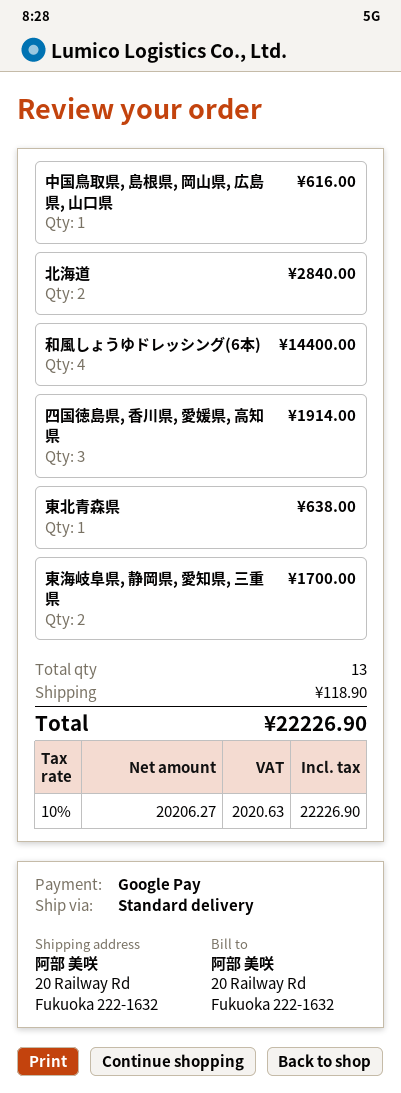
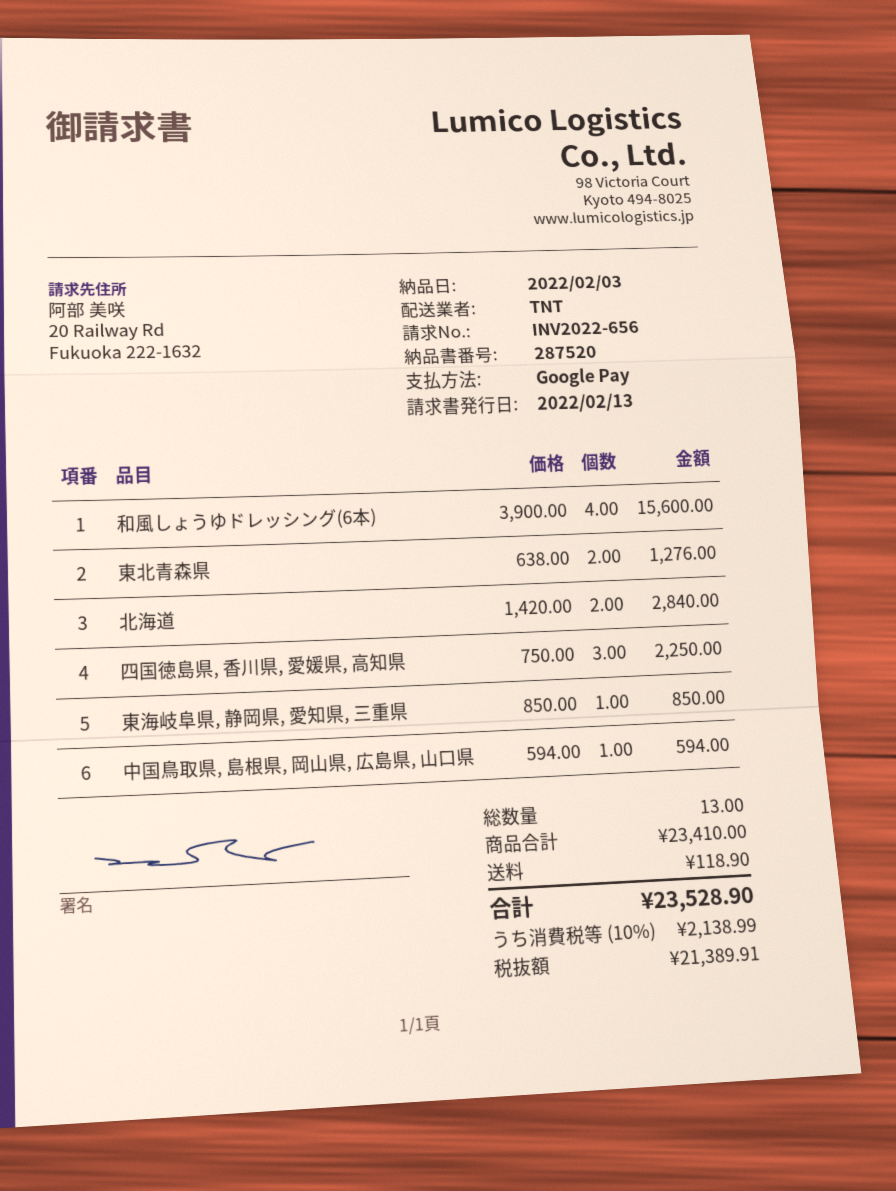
shipping method: standard -> TNT
中国鳥取県, 島根県, 岡山県, 広島県, 山口県: 1 for 616.00 -> 1 for 594.00
和風しょうゆドレッシング(6本): 4 for 14400.00 -> 4 for 15600.00
四国徳島県, 香川県, 愛媛県, 高知県: 3 for 1914.00 -> 3 for 2250.00
東北青森県: 1 for 638.00 -> 2 for 1276.00
東海岐阜県, 静岡県, 愛知県, 三重県: 2 for 1700.00 -> 1 for 850.00
net: 20206.27 -> 21389.91
tax: 10% = 2020.63 -> 10% = 2138.99
total: 22226.90 -> 23528.90

